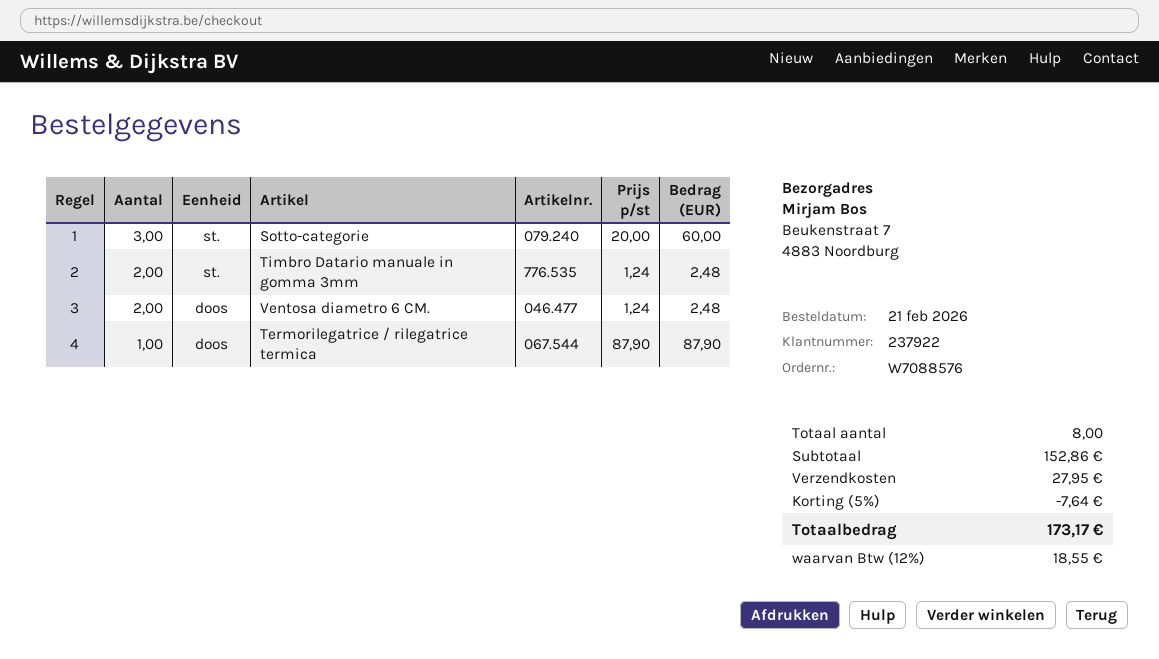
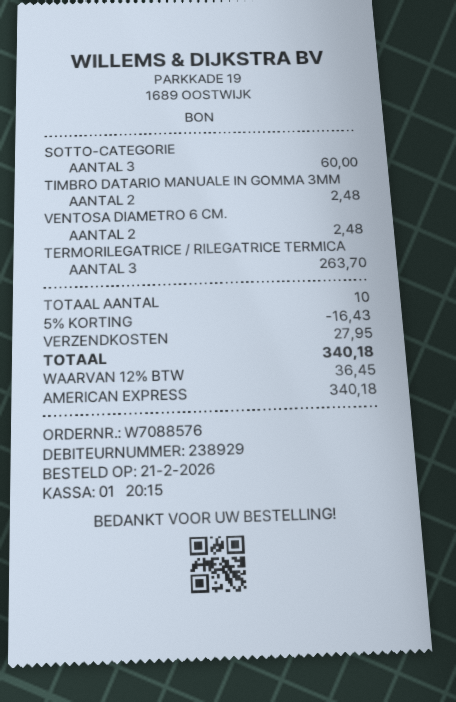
customer number: 237922 -> 238929
Termorilegatrice / rilegatrice termica: 1 for 87.90 -> 3 for 263.70
total quantity: 8 -> 10
discount: 5% = 7.64 -> 5% = 16.43
tax: 12% = 18.55 -> 12% = 36.45
total: 173.17 -> 340.18

